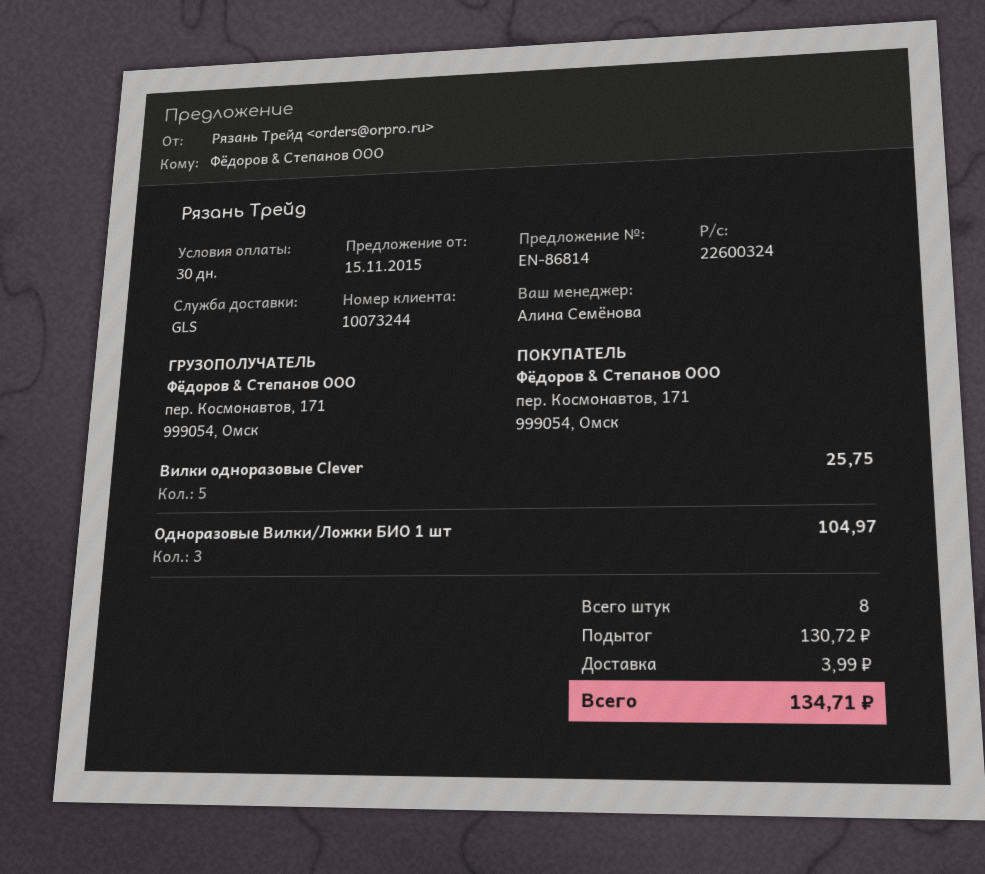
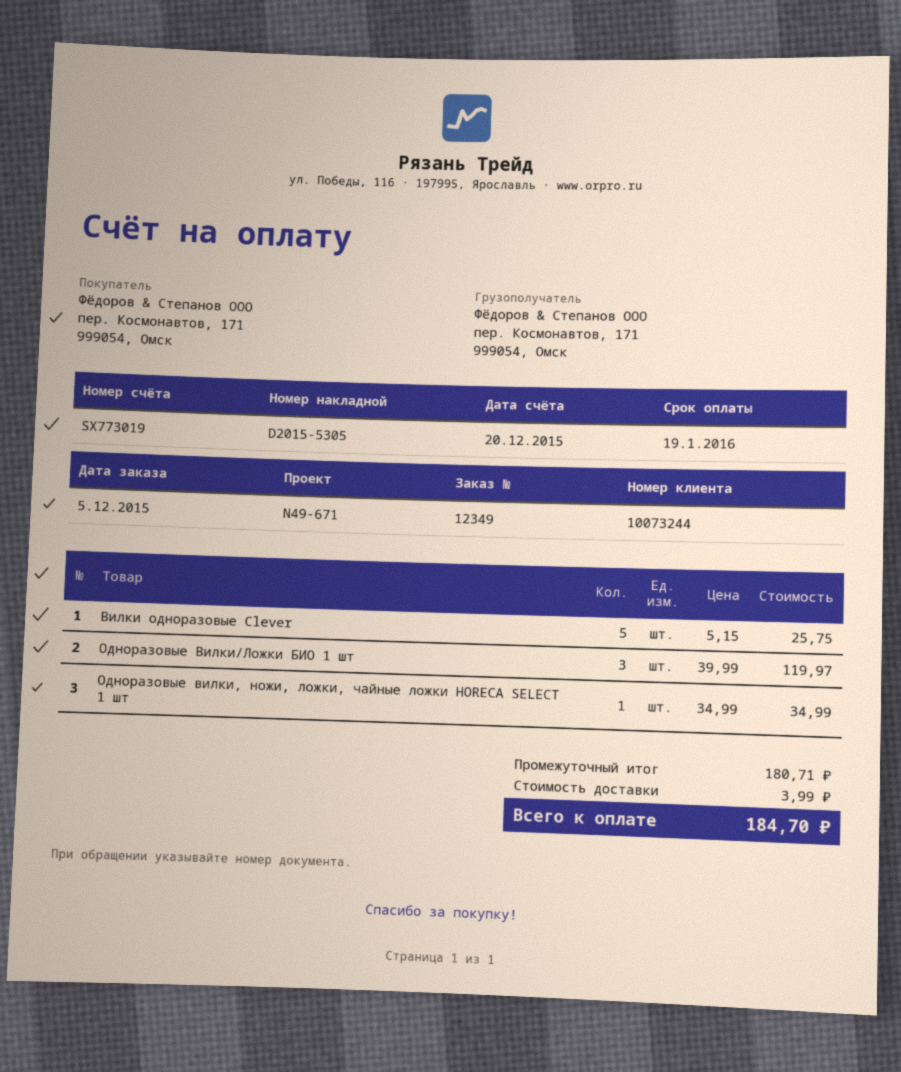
Одноразовые Вилки/Ложки БИО 1 шт: 3 for 104.97 -> 3 for 119.97
Одноразовые вилки, ножи, ложки, чайные ложки HORECA SELECT 1 шт: none -> 1 for 34.99
subtotal: 130.72 -> 180.71
total: 134.71 -> 184.70

